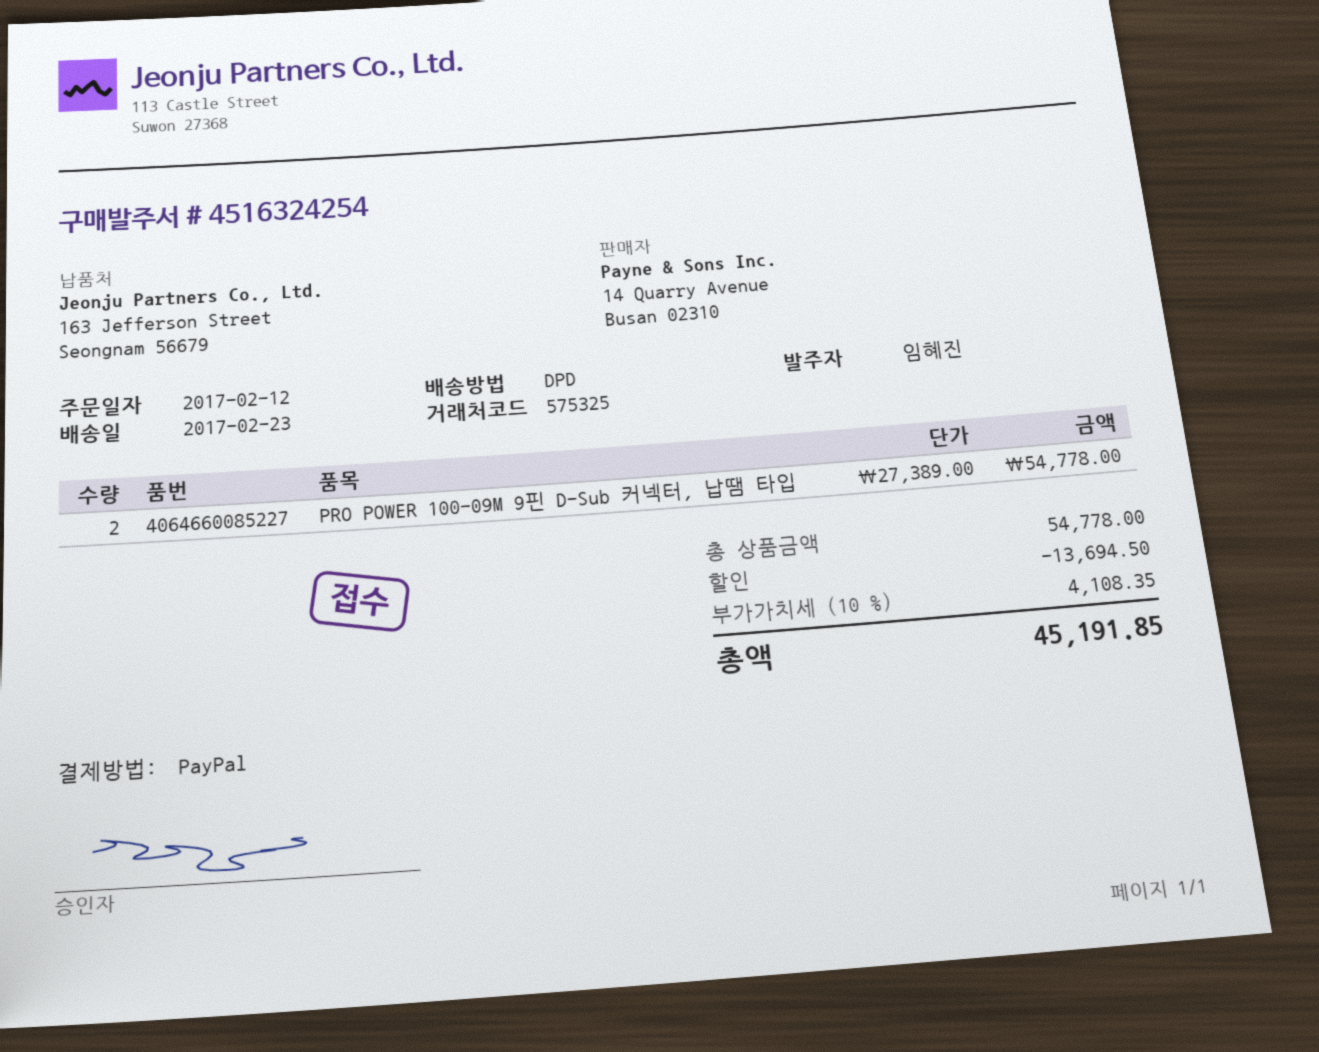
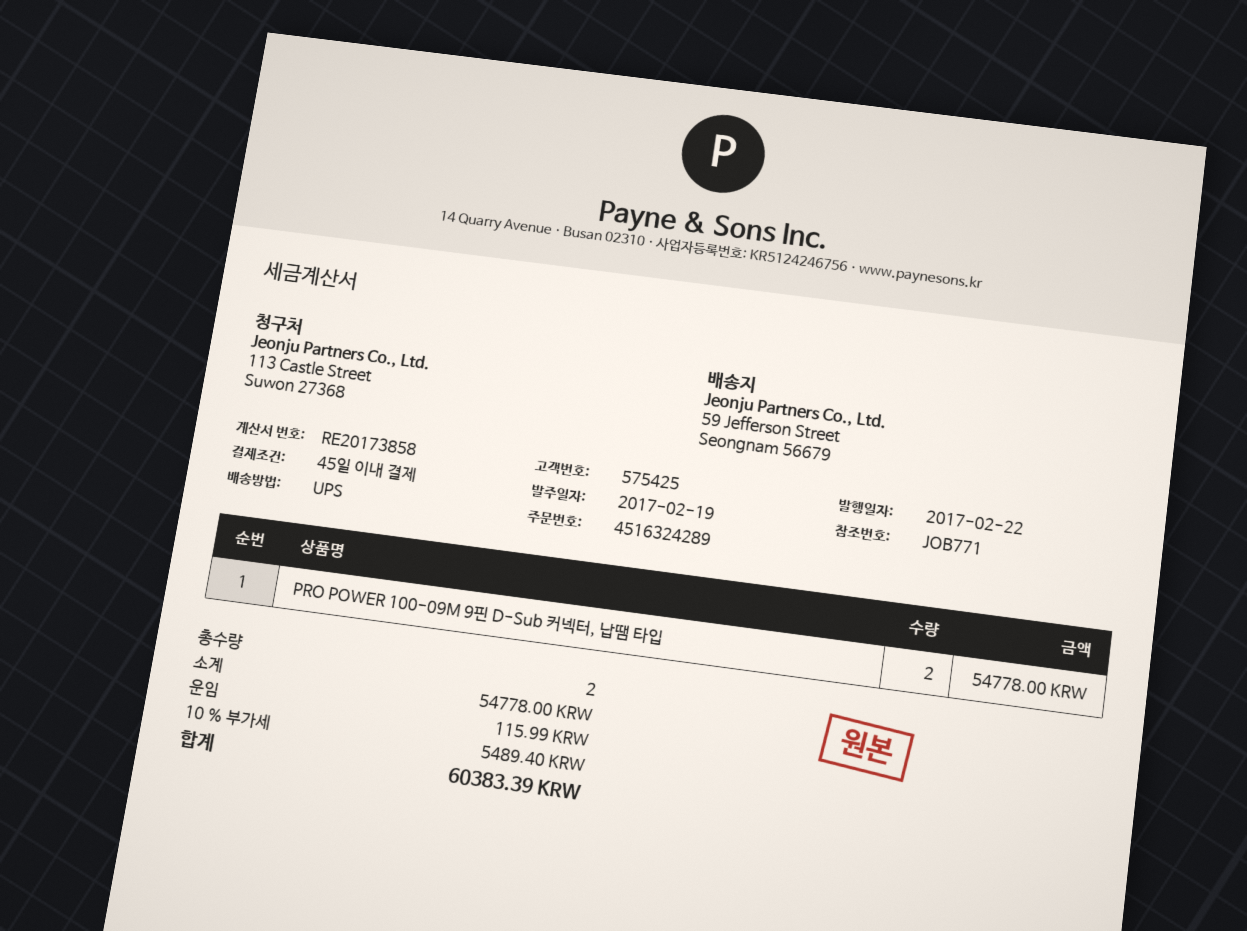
order number: 4516324254 -> 4516324289
order date: 2017-02-12 -> 2017-02-19
customer number: 575325 -> 575425
shipping method: DPD -> UPS
ship to: 163 Jefferson Street, Seongnam 56679 -> 59 Jefferson Street, Seongnam 56679
discount: 13694.50 -> none
shipping: none -> 115.99
tax: 10% = 4108.35 -> 10% = 5489.40
total: 45191.85 -> 60383.39

